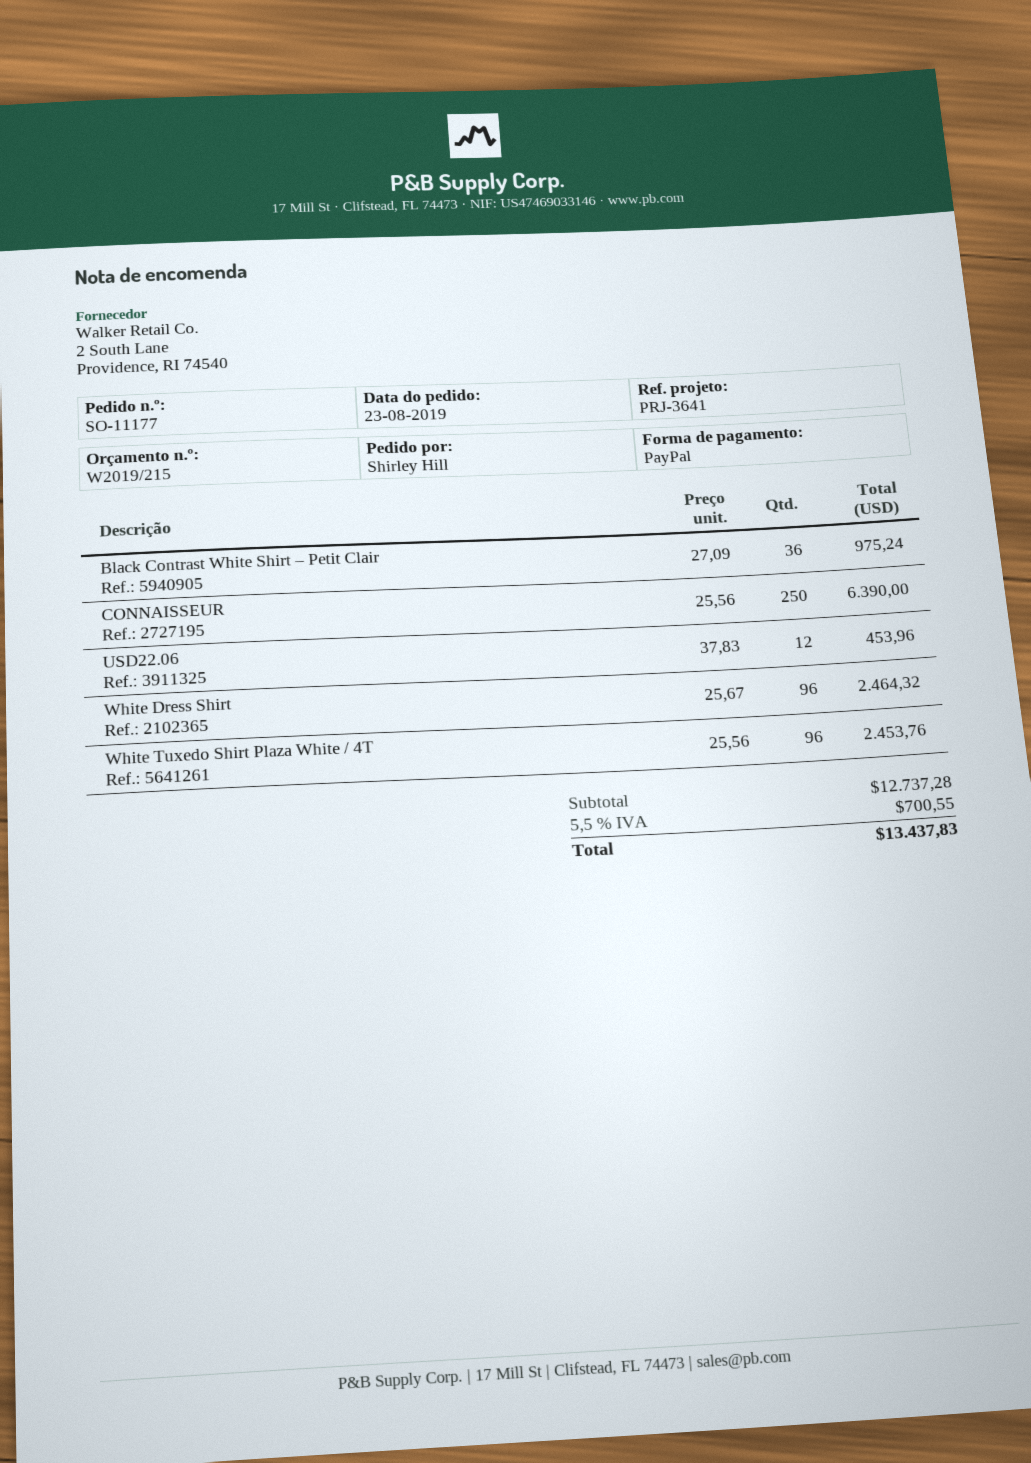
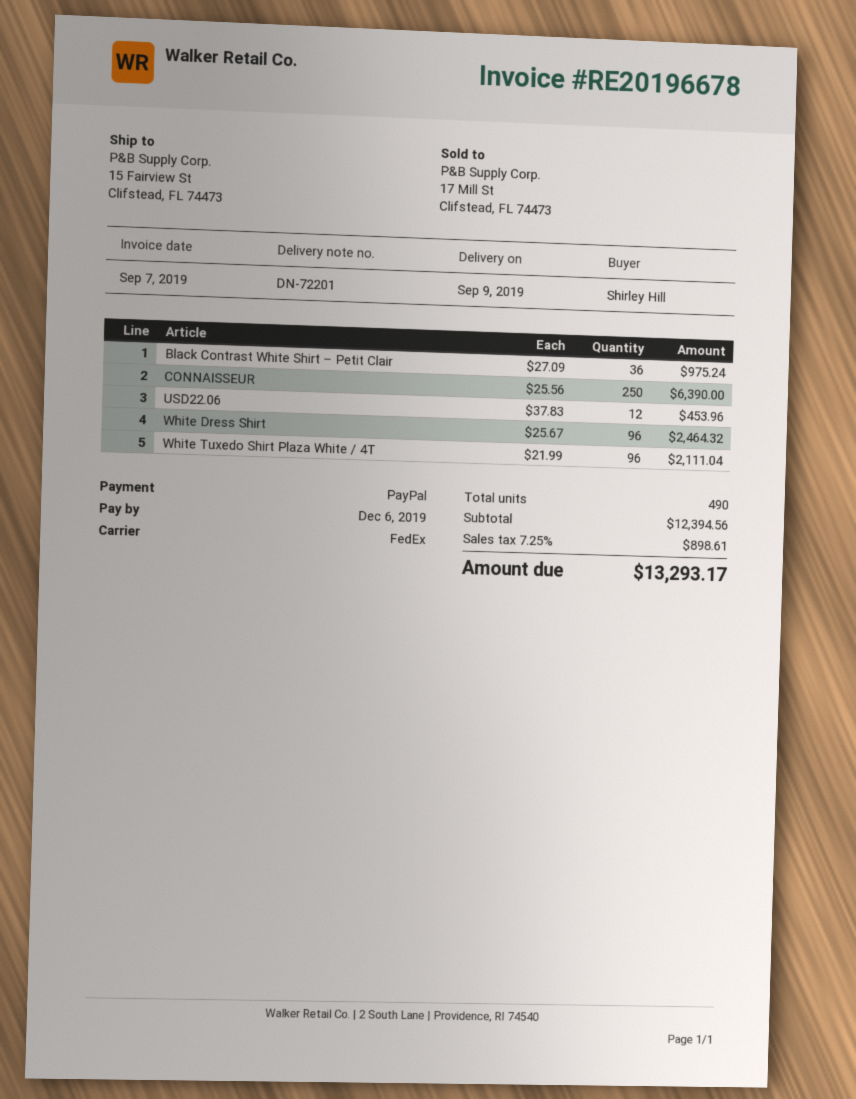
White Tuxedo Shirt Plaza White / 4T: 96 x 25.56 = 2453.76 -> 96 x 21.99 = 2111.04
subtotal: 12737.28 -> 12394.56
tax: 5.5% = 700.55 -> 7.25% = 898.61
total: 13437.83 -> 13293.17

